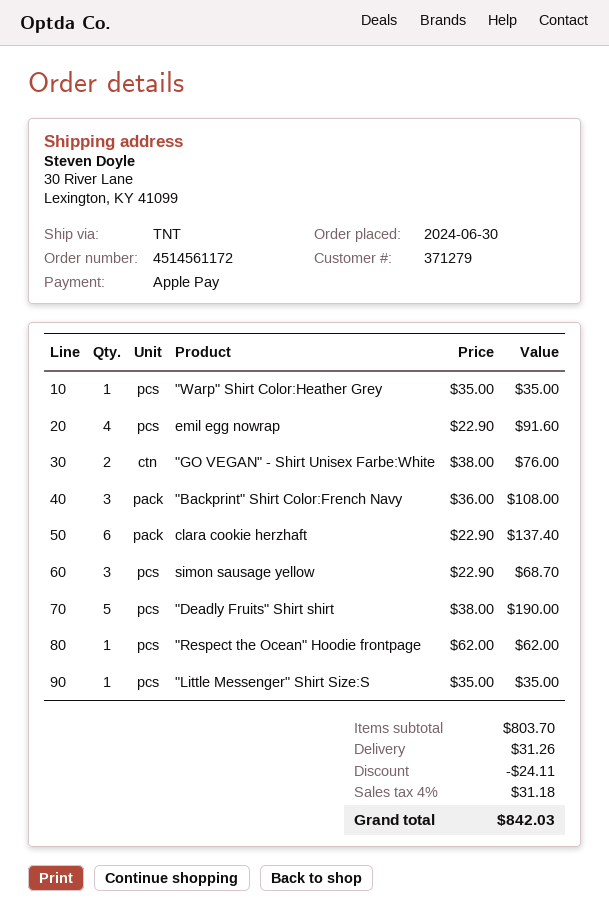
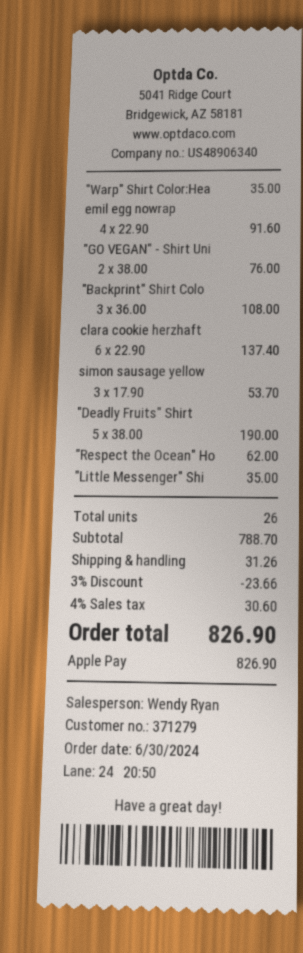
simon sausage yellow: 3 x 22.90 = 68.70 -> 3 x 17.90 = 53.70
subtotal: 803.70 -> 788.70
discount: 24.11 -> 23.66
tax: 4% = 31.18 -> 4% = 30.60
total: 842.03 -> 826.90

